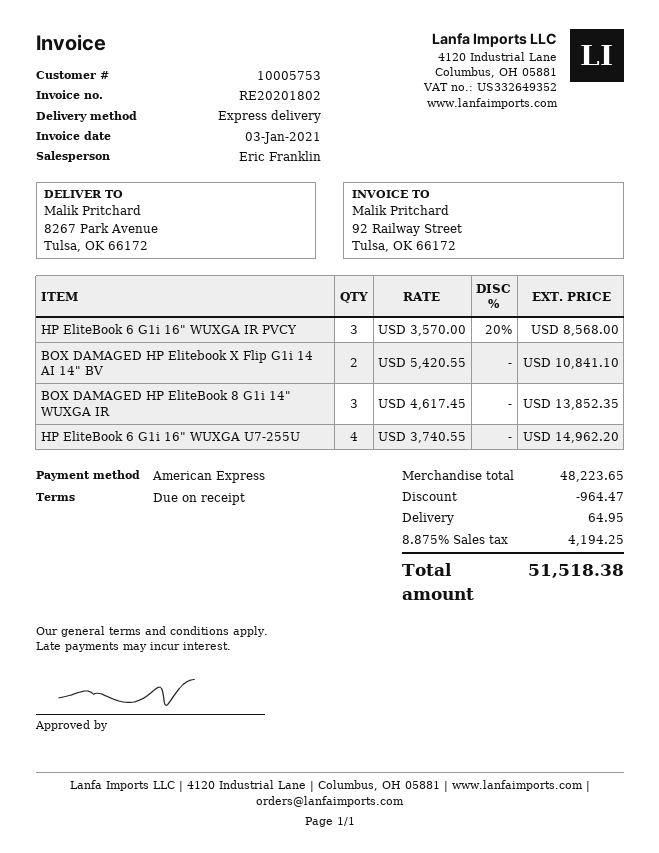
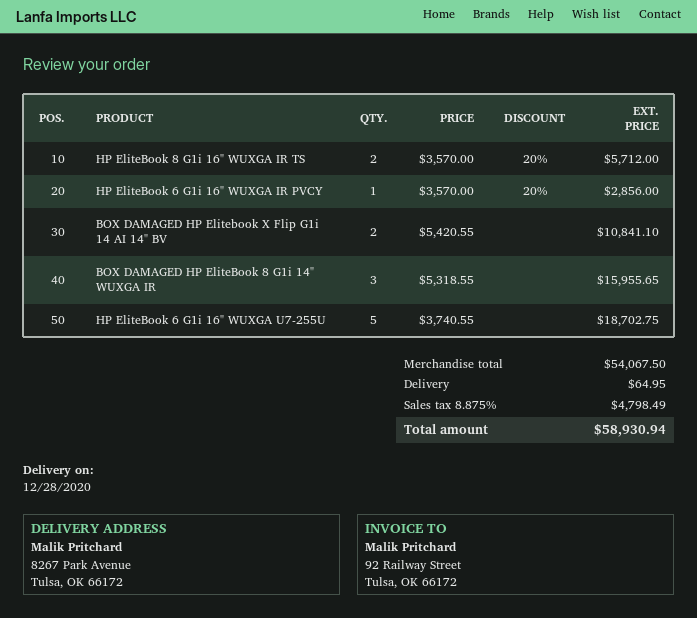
HP EliteBook 6 G1i 16" WUXGA IR PVCY: 3 x 3570.00 - 20% = 8568.00 -> 1 x 3570.00 - 20% = 2856.00
BOX DAMAGED HP EliteBook 8 G1i 14" WUXGA IR: 3 x 4617.45 = 13852.35 -> 3 x 5318.55 = 15955.65
HP EliteBook 6 G1i 16" WUXGA U7-255U: 4 x 3740.55 = 14962.20 -> 5 x 3740.55 = 18702.75
HP EliteBook 8 G1i 16" WUXGA IR TS: none -> 2 x 3570.00 - 20% = 5712.00
subtotal: 48223.65 -> 54067.50
discount: 964.47 -> none
tax: 8.875% = 4194.25 -> 8.875% = 4798.49
total: 51518.38 -> 58930.94

